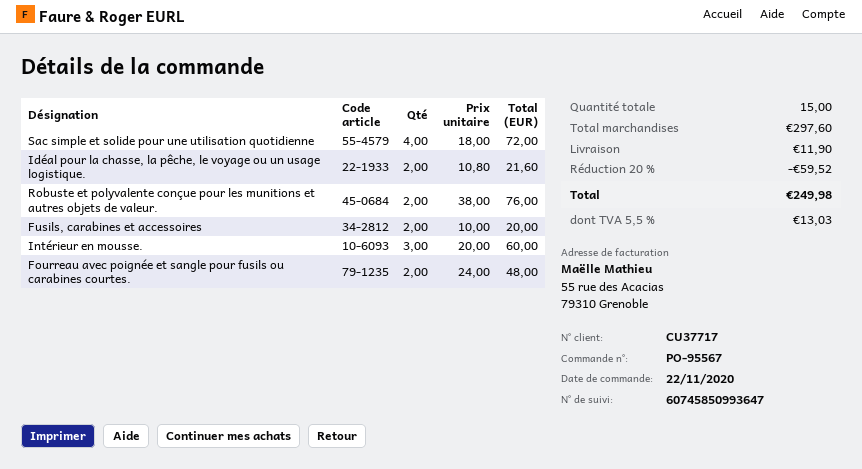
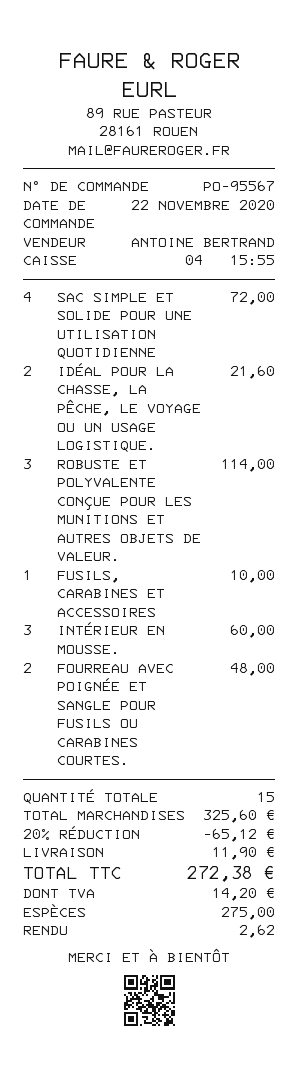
Robuste et polyvalente conçue pour les munitions et autres objets de valeur.: 2 for 76.00 -> 3 for 114.00
Fusils, carabines et accessoires: 2 for 20.00 -> 1 for 10.00
subtotal: 297.60 -> 325.60
discount: 20% = 59.52 -> 20% = 65.12
tax: 13.03 -> 14.20
total: 249.98 -> 272.38

